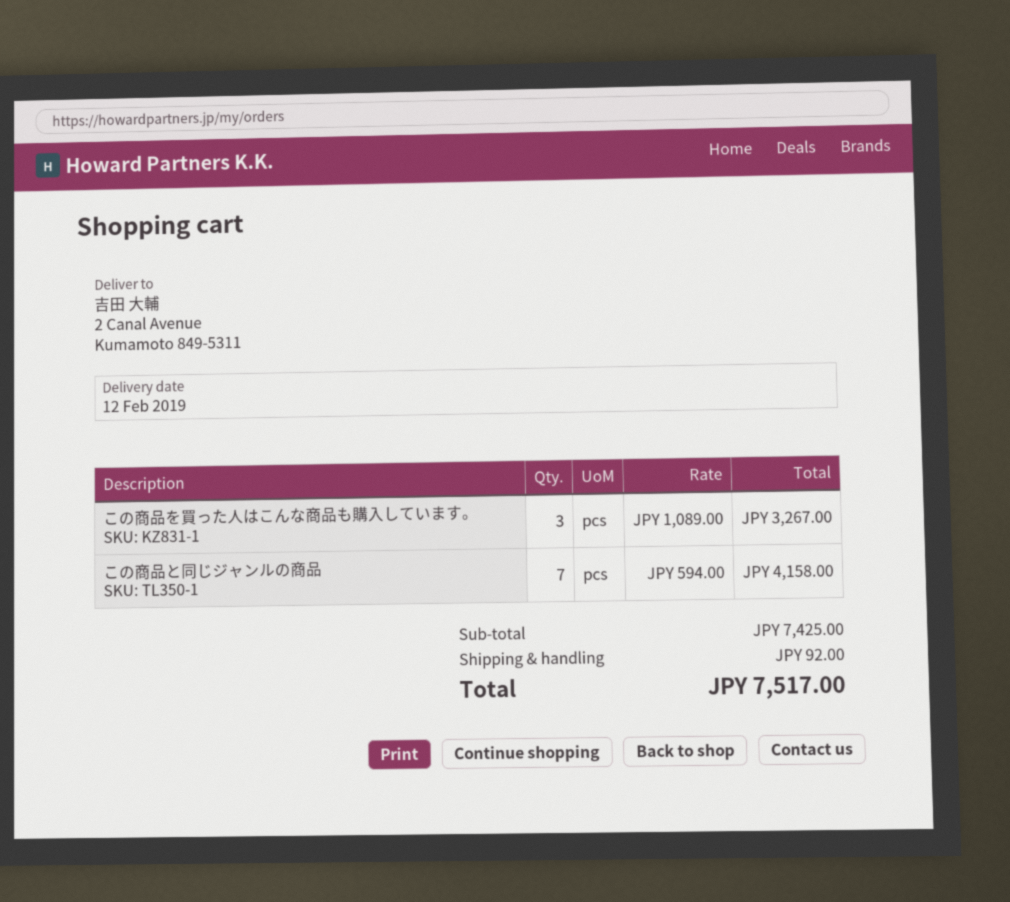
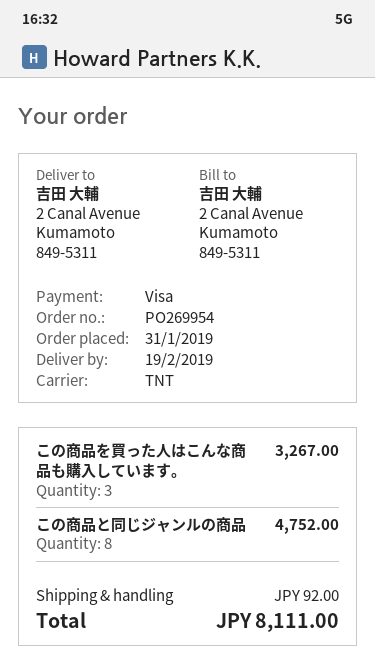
delivery date: 2019-02-12 -> 2019-02-19
この商品と同じジャンルの商品: 7 for 4158.00 -> 8 for 4752.00
total: 7517.00 -> 8111.00

